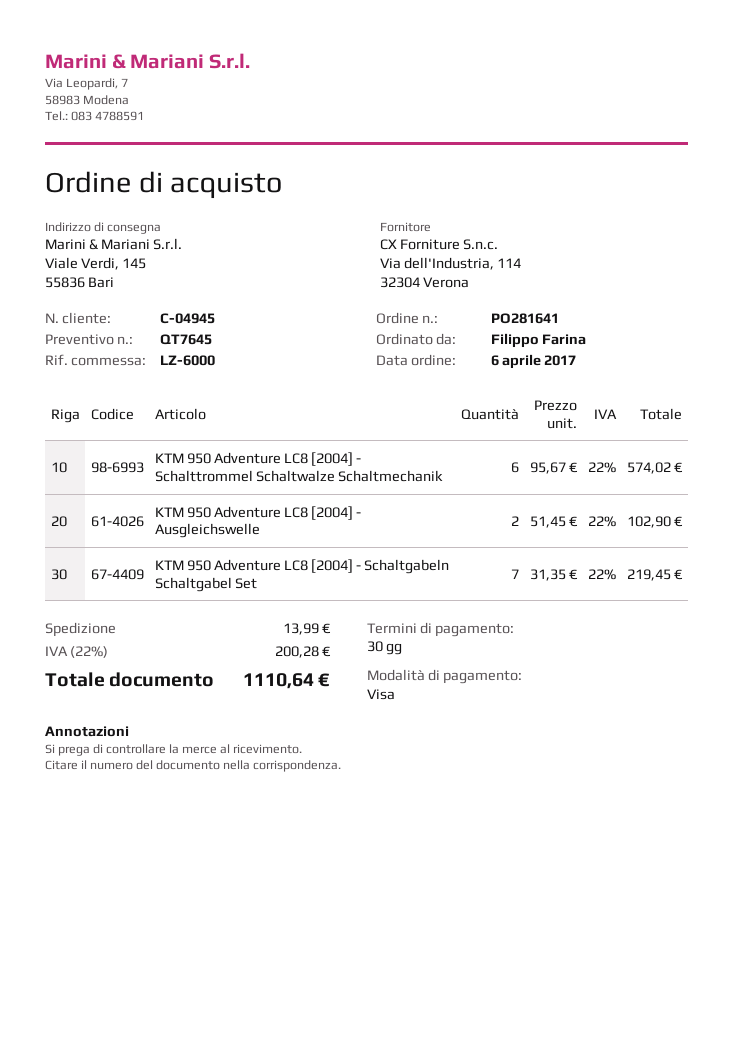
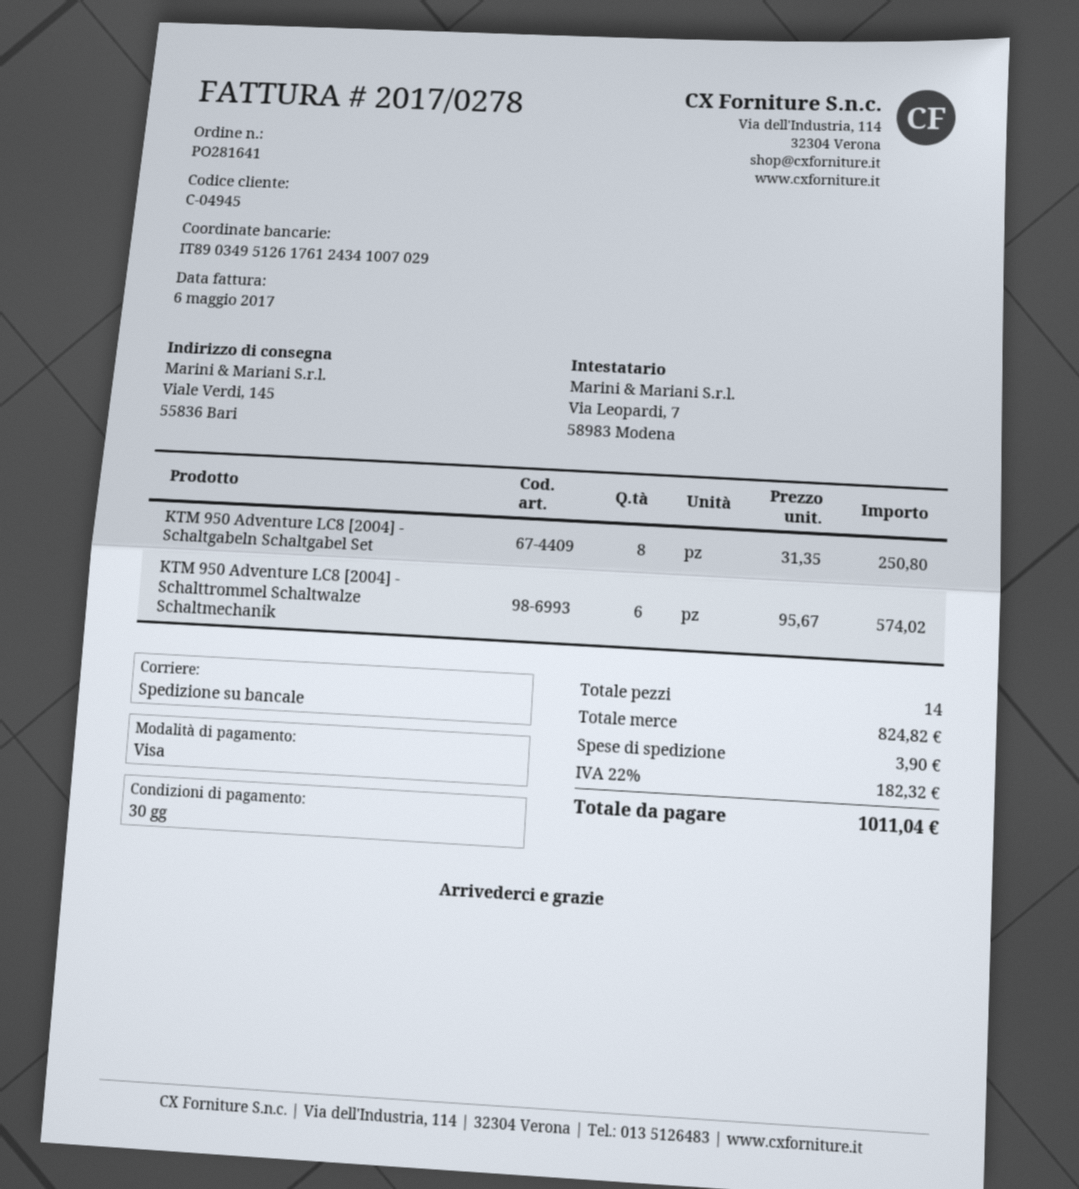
KTM 950 Adventure LC8 [2004] - Ausgleichswelle: 2 x 51.45 = 102.90 -> none
KTM 950 Adventure LC8 [2004] - Schaltgabeln Schaltgabel Set: 7 x 31.35 = 219.45 -> 8 x 31.35 = 250.80
shipping: 13.99 -> 3.90
tax: 22% = 200.28 -> 22% = 182.32
total: 1110.64 -> 1011.04

